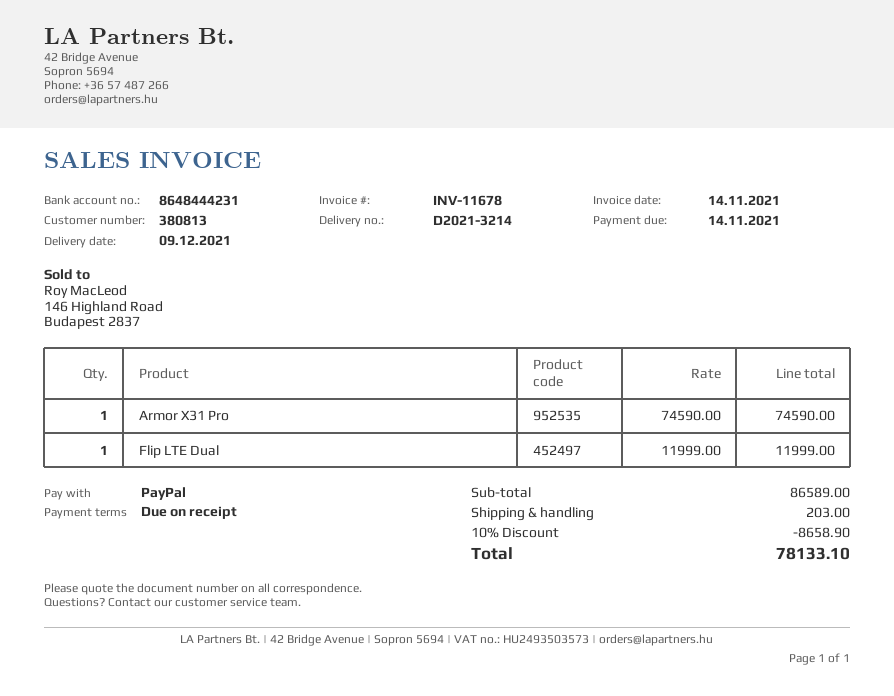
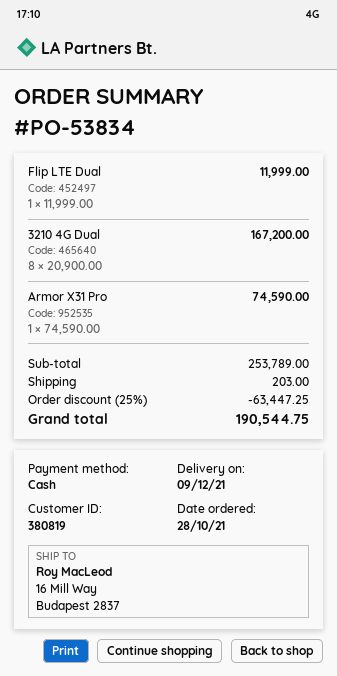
customer number: 380813 -> 380819
payment method: PayPal -> cash
3210 4G Dual: none -> 8 x 20900.00 = 167200.00
subtotal: 86589.00 -> 253789.00
discount: 10% = 8658.90 -> 25% = 63447.25
total: 78133.10 -> 190544.75

